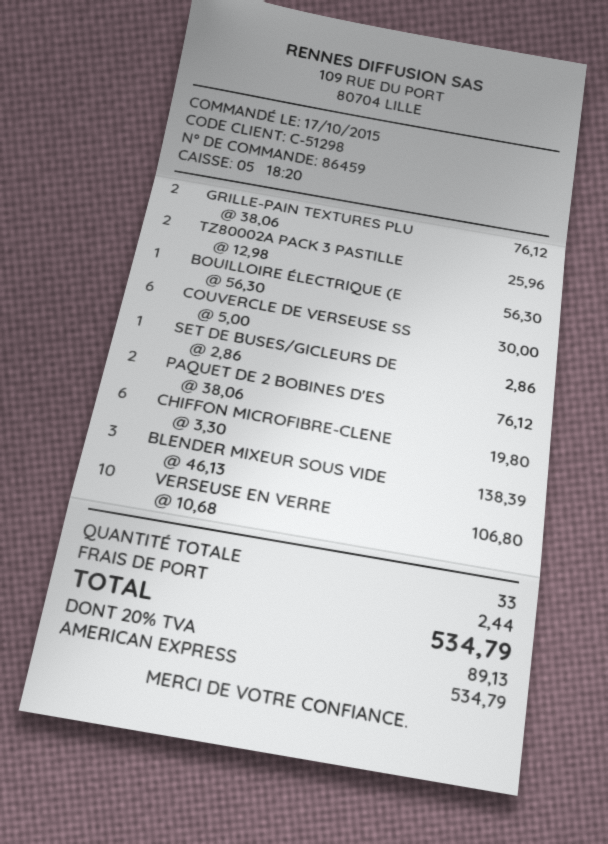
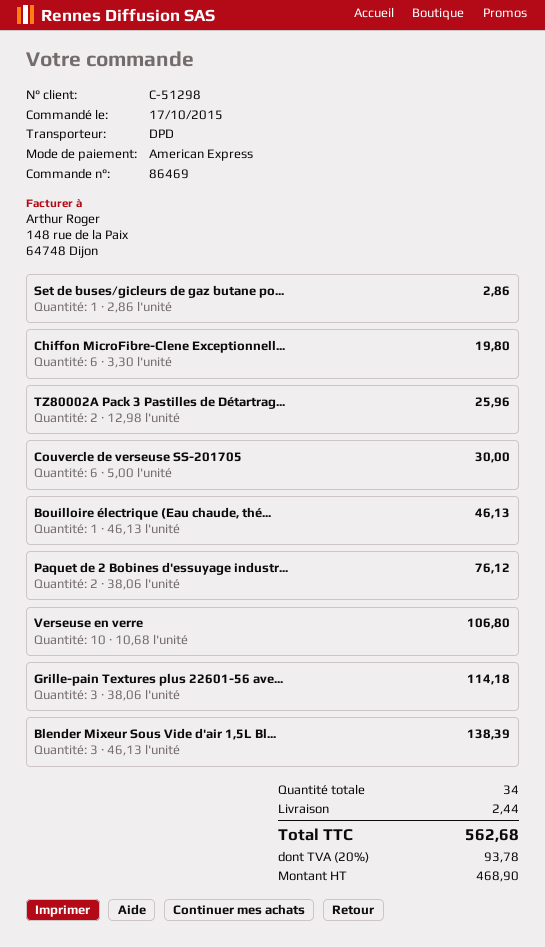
order number: 86459 -> 86469
GRILLE-PAIN TEXTURES PLU: 2 x 38.06 = 76.12 -> 3 x 38.06 = 114.18
BOUILLOIRE ÉLECTRIQUE (E: 1 x 56.30 = 56.30 -> 1 x 46.13 = 46.13
total quantity: 33 -> 34
tax: 20% = 89.13 -> 20% = 93.78
total: 534.79 -> 562.68

